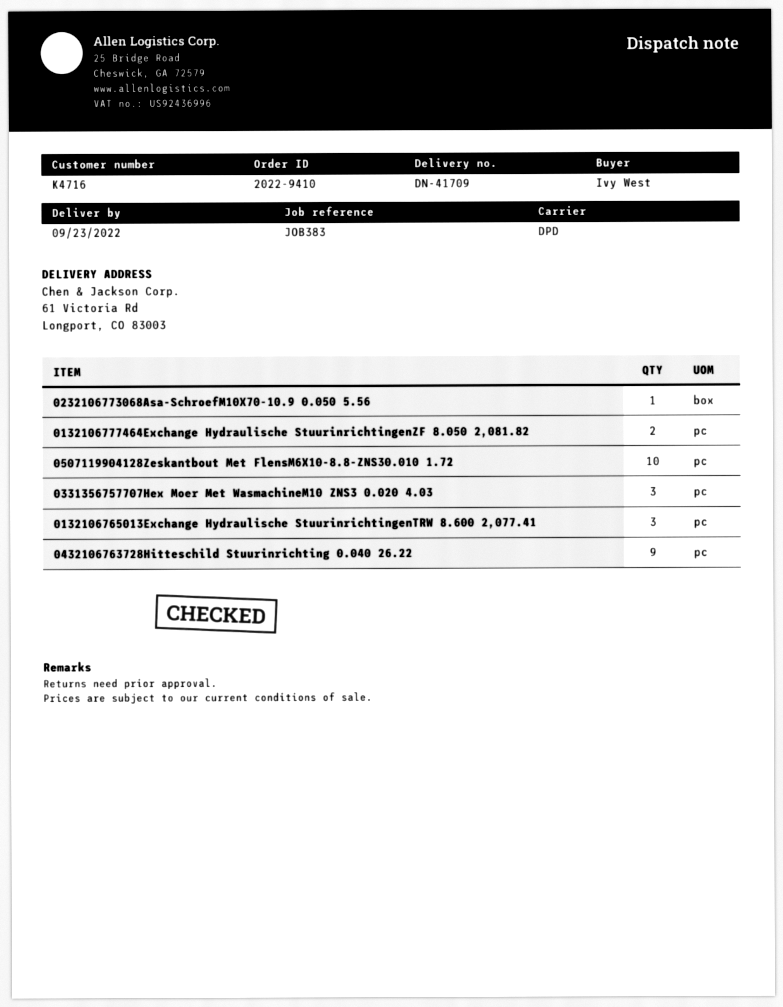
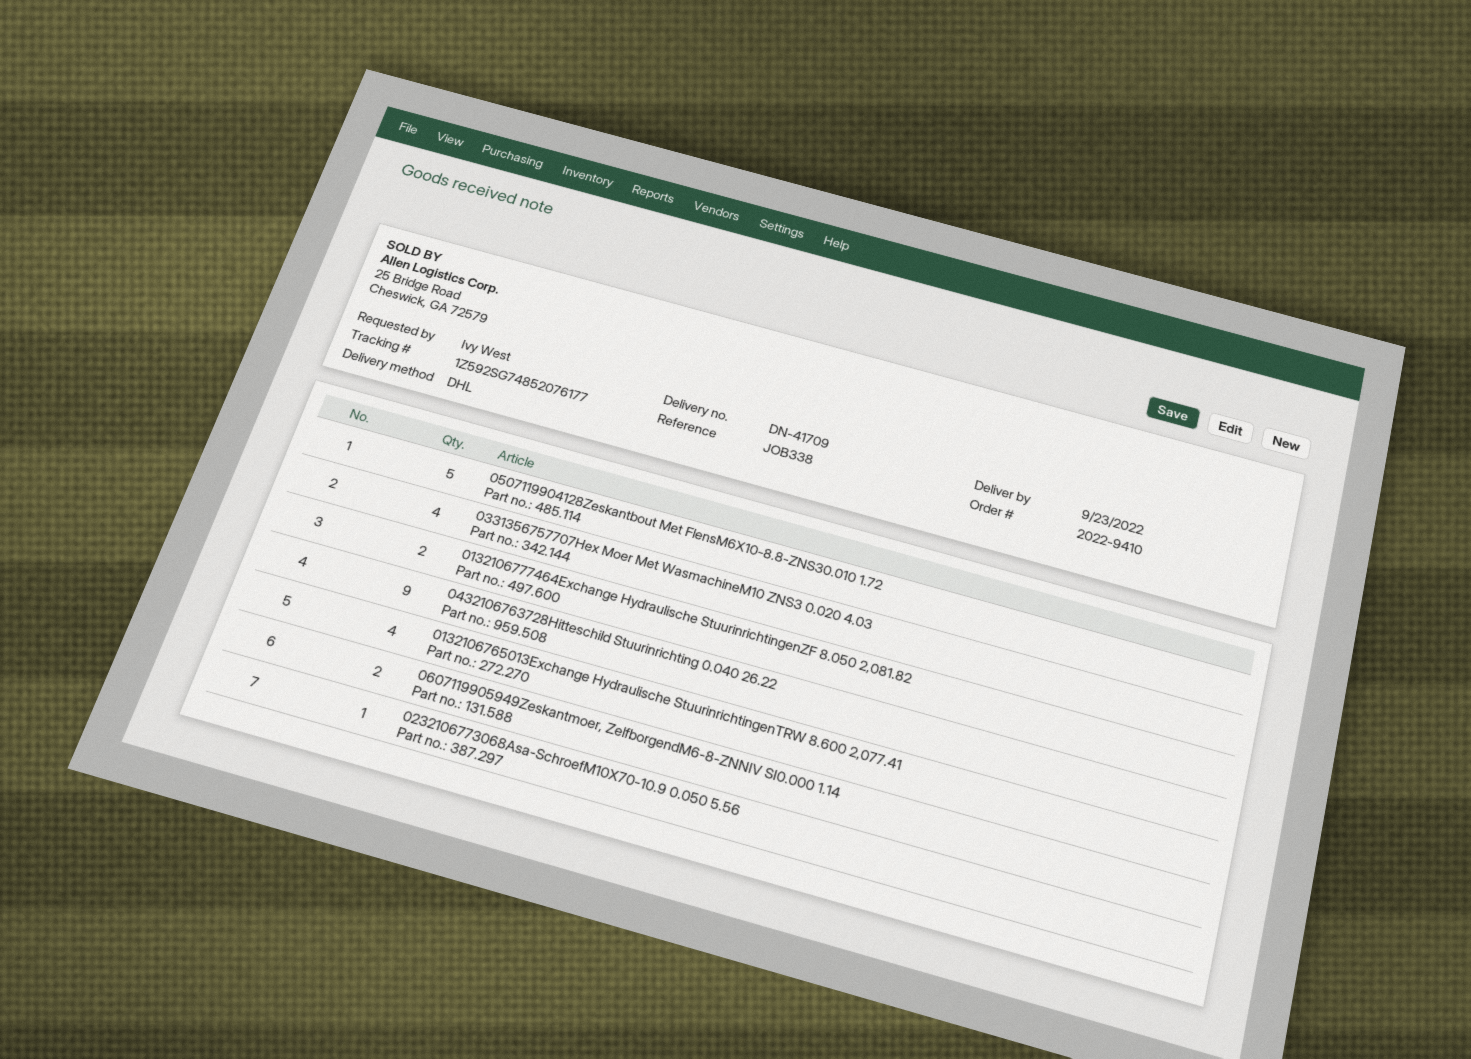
reference: JOB383 -> JOB338
shipping method: DPD -> DHL
0507119904128Zeskantbout Met FlensM6X10-8.8-ZNS30.010 1.72: 10 -> 5
0331356757707Hex Moer Met WasmachineM10 ZNS3 0.020 4.03: 3 -> 4
0132106765013Exchange Hydraulische StuurinrichtingenTRW 8.600 2,077.41: 3 -> 4
0607119905949Zeskantmoer, ZelfborgendM6-8-ZNNIV SI0.000 1.14: none -> 2

